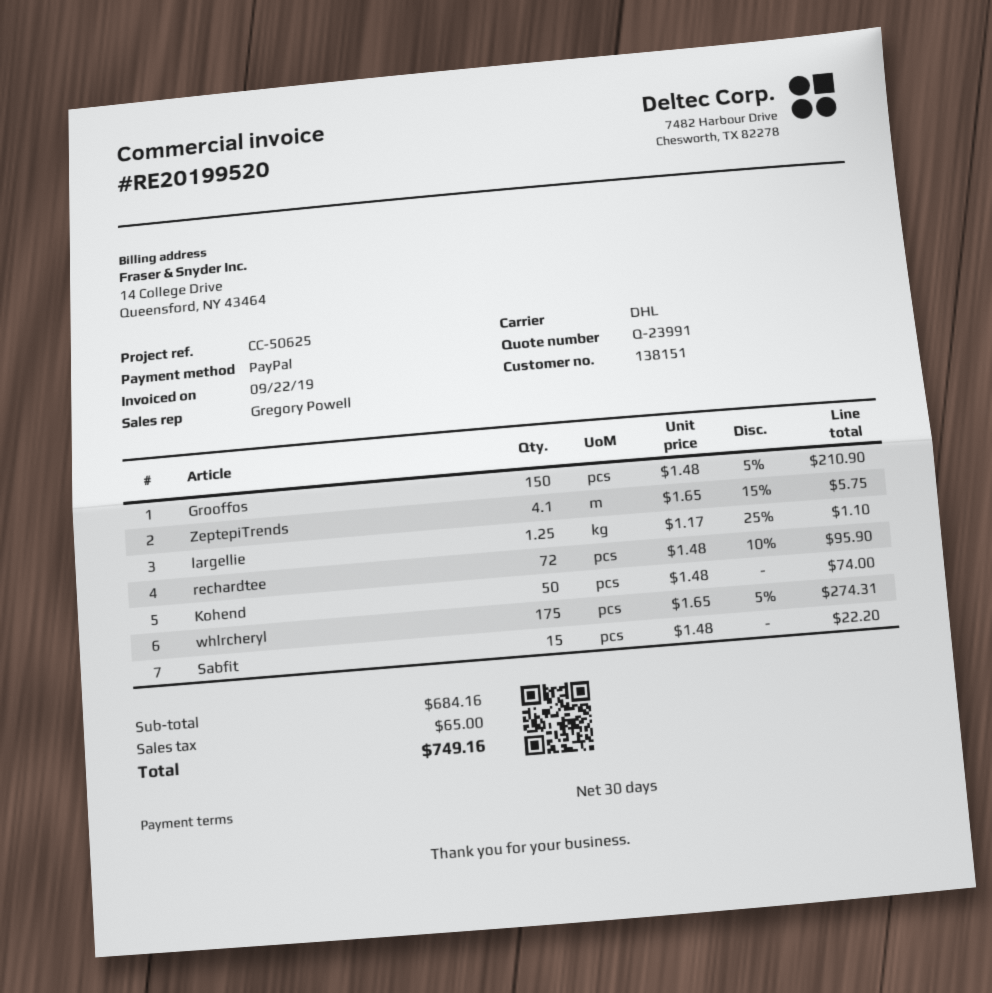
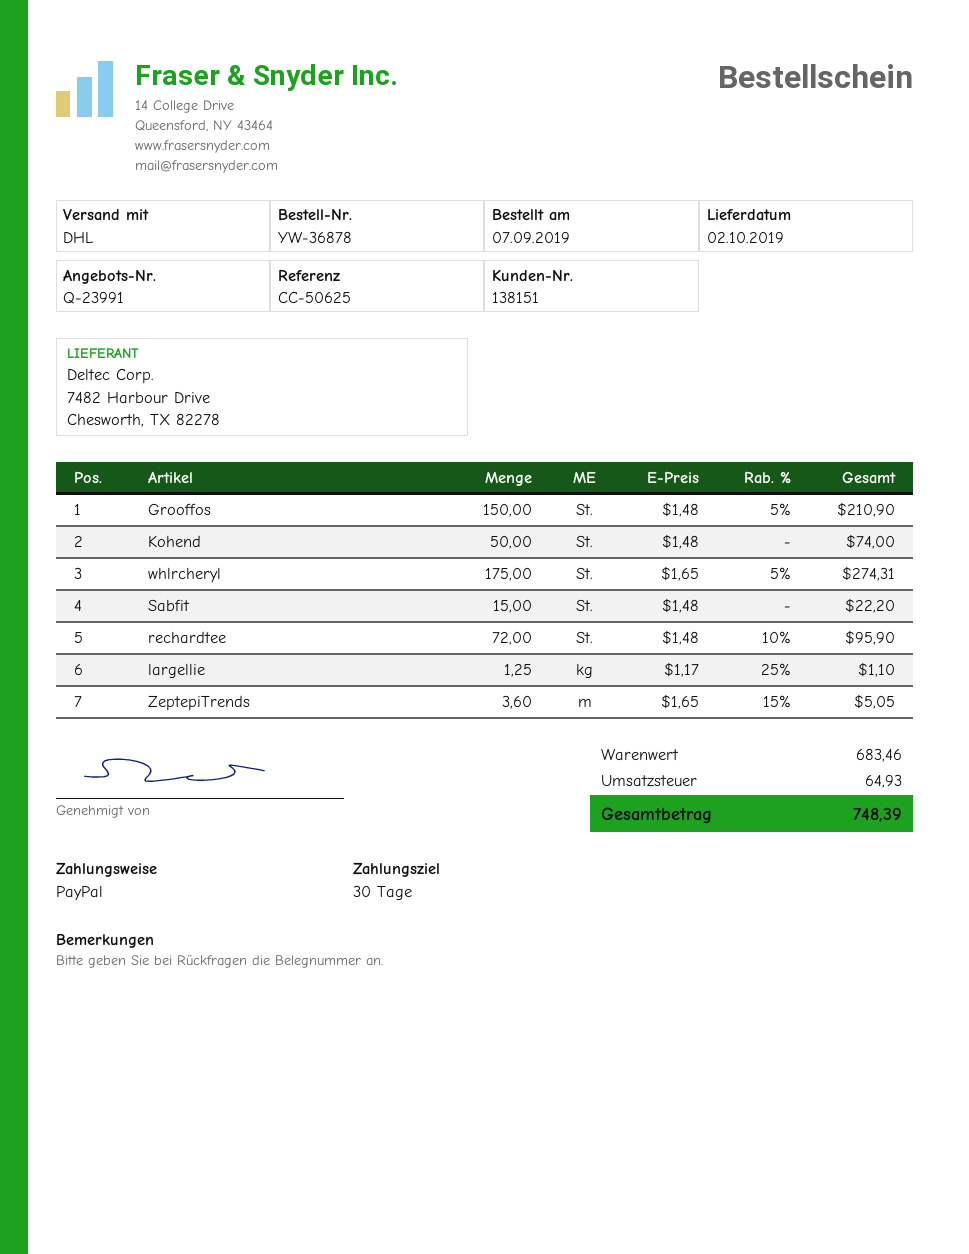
ZeptepiTrends: 4.1 x 1.65 - 15% = 5.75 -> 3.6 x 1.65 - 15% = 5.05
subtotal: 684.16 -> 683.46
tax: 65.00 -> 64.93
total: 749.16 -> 748.39

